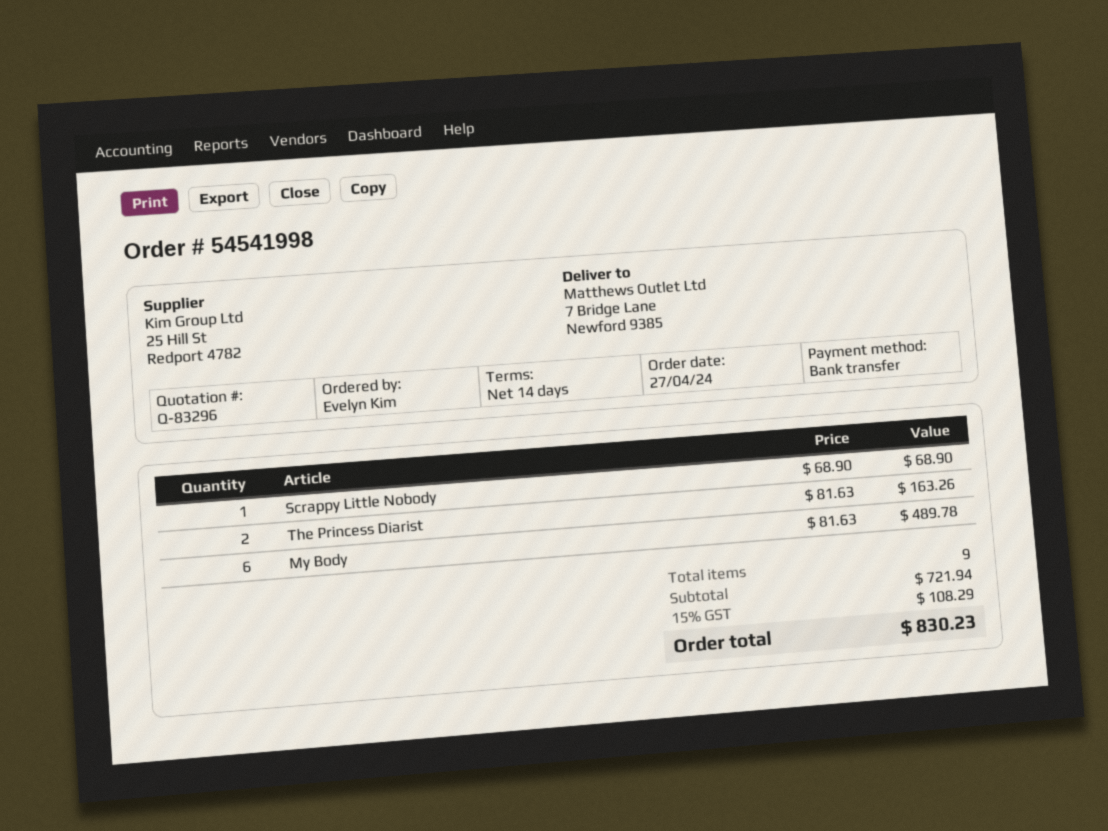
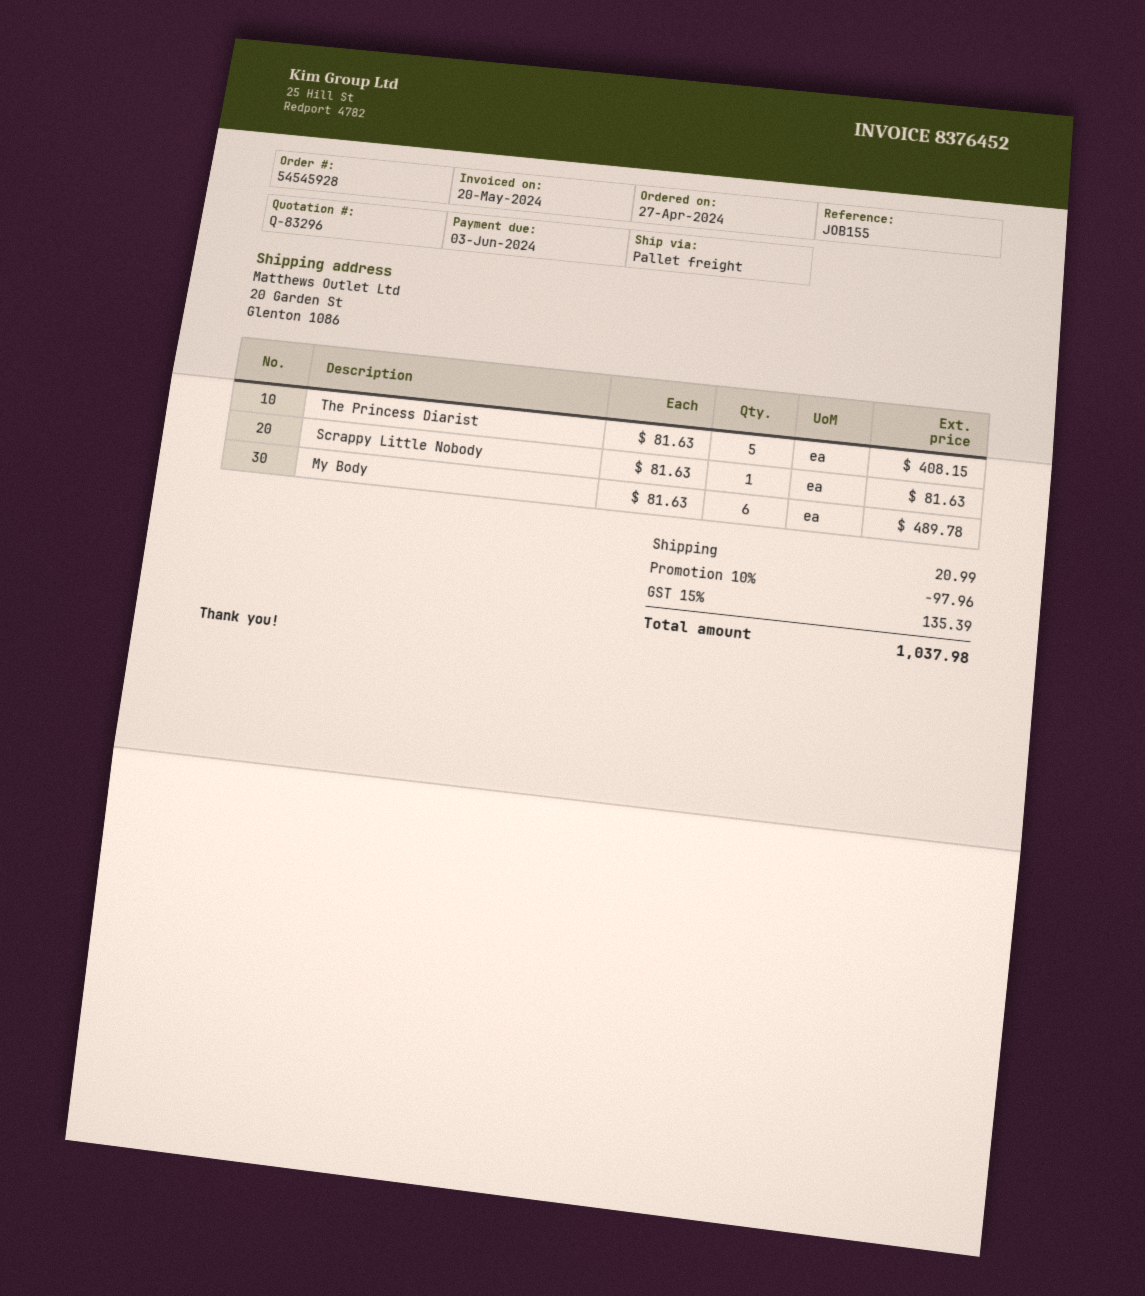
order number: 54541998 -> 54545928
ship to: 7 Bridge Lane, Newford 9385 -> 20 Garden St, Glenton 1086
Scrappy Little Nobody: 1 x 68.90 = 68.90 -> 1 x 81.63 = 81.63
The Princess Diarist: 2 x 81.63 = 163.26 -> 5 x 81.63 = 408.15
discount: none -> 10% = 97.96
shipping: none -> 20.99
tax: 15% = 108.29 -> 15% = 135.39
total: 830.23 -> 1037.98

